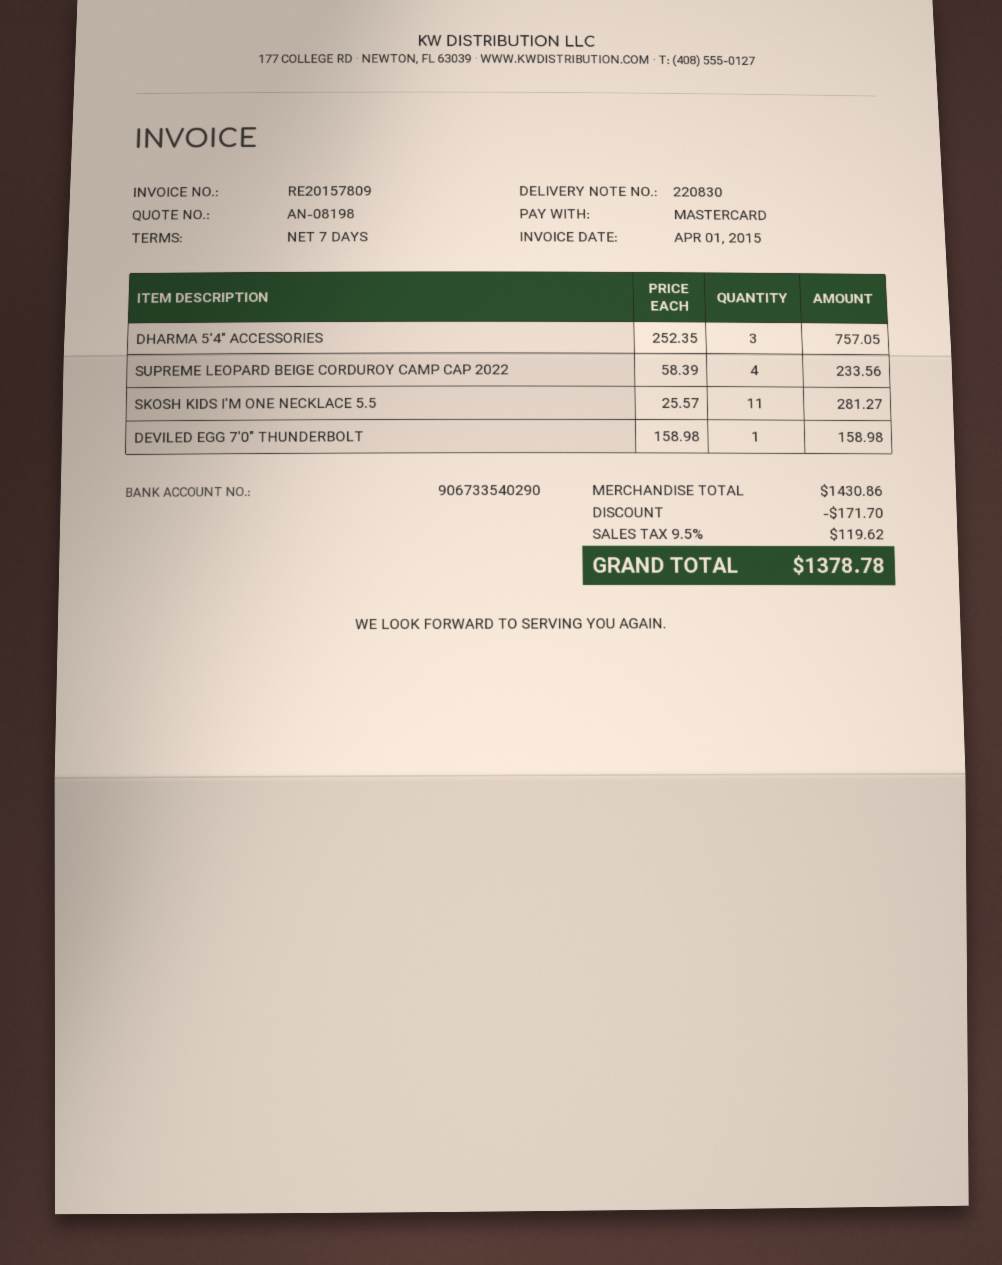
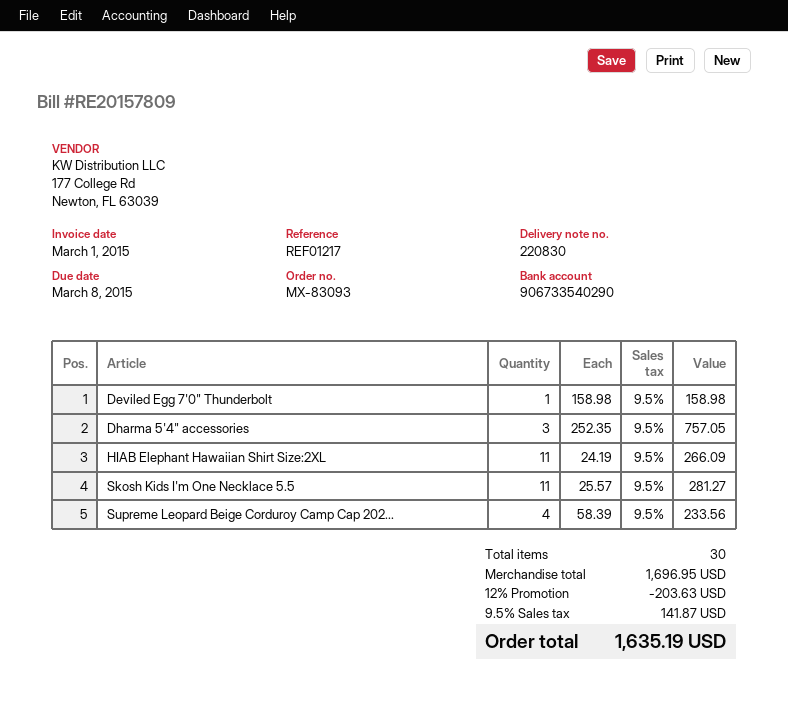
invoice date: 2015-04-01 -> 2015-03-01
HIAB Elephant Hawaiian Shirt Size:2XL: none -> 11 x 24.19 = 266.09
subtotal: 1430.86 -> 1696.95
discount: 171.70 -> 203.63
tax: 9.5% = 119.62 -> 9.5% = 141.87
total: 1378.78 -> 1635.19

